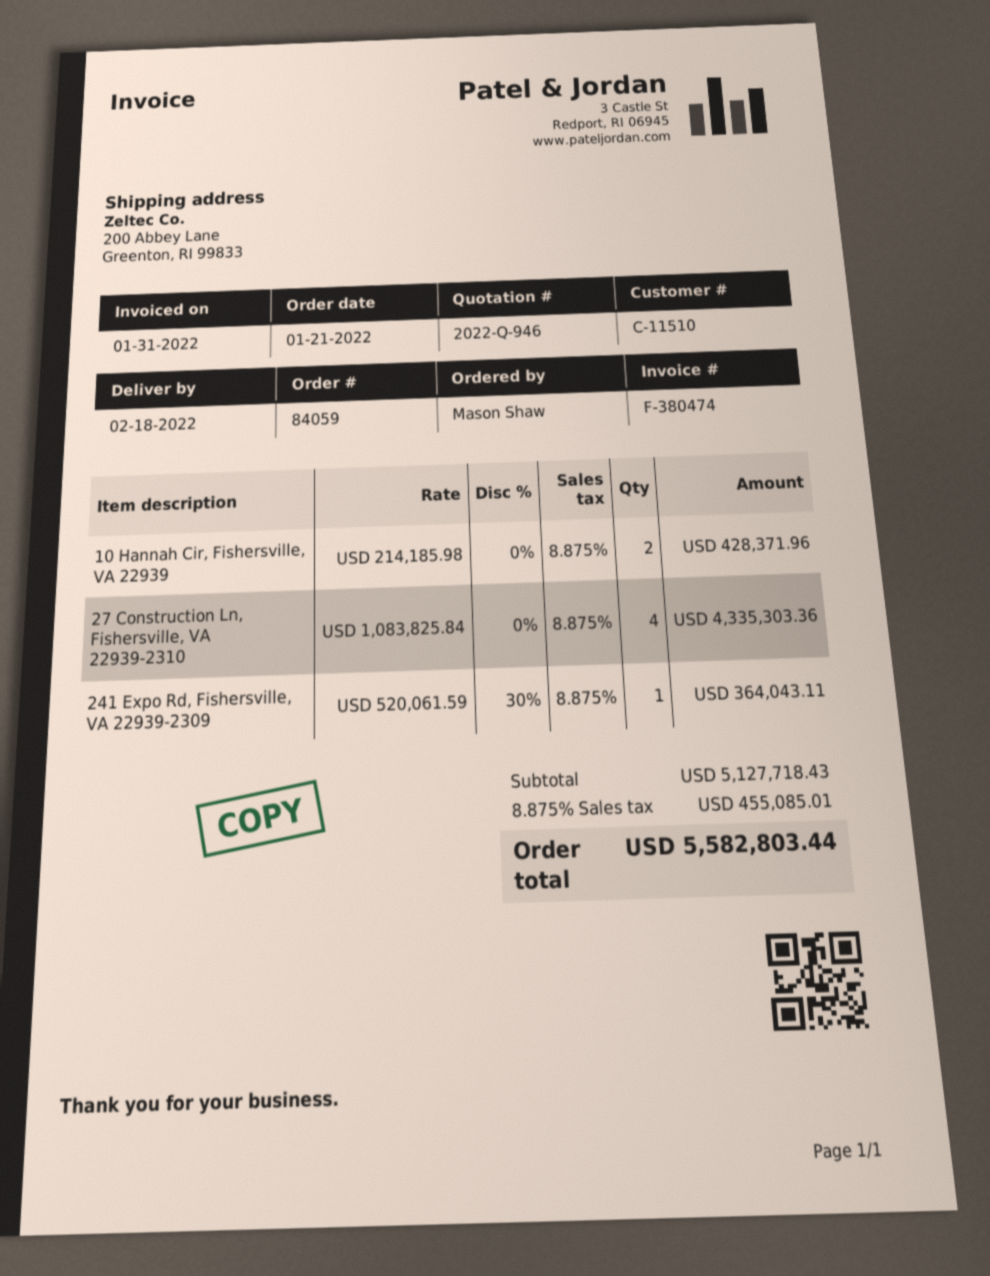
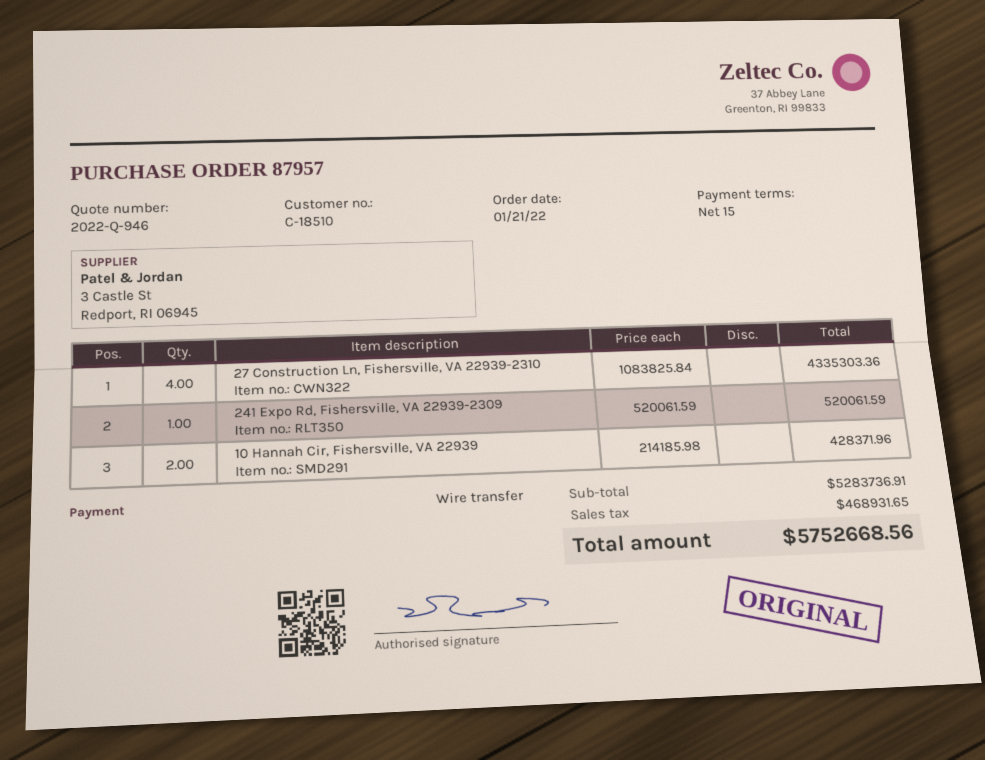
order number: 84059 -> 87957
customer number: C-11510 -> C-18510
241 Expo Rd, Fishersville, VA 22939-2309: 1 x 520061.59 - 30% = 364043.11 -> 1 x 520061.59 = 520061.59
subtotal: 5127718.43 -> 5283736.91
tax: 455085.01 -> 468931.65
total: 5582803.44 -> 5752668.56

